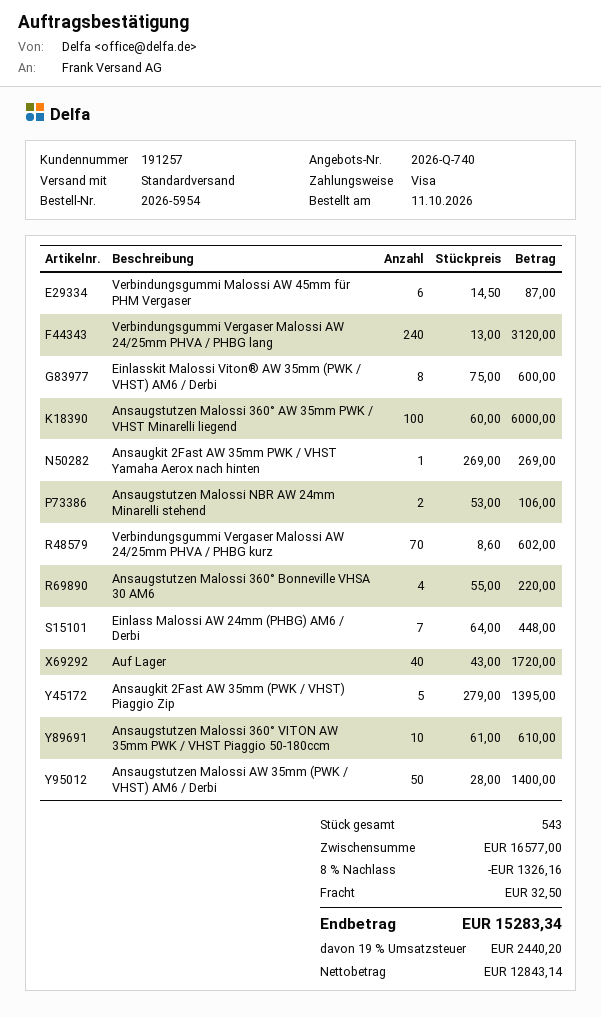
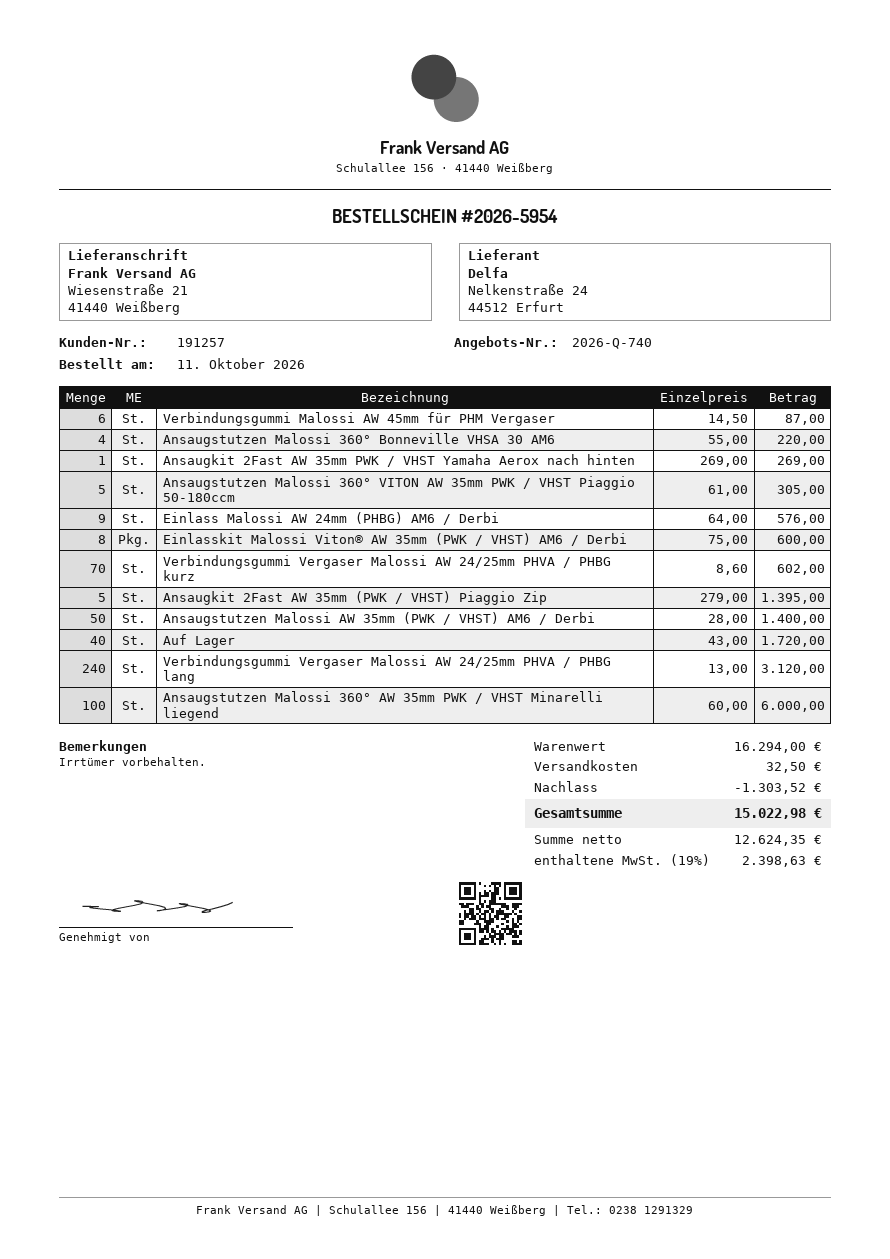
Ansaugstutzen Malossi NBR AW 24mm Minarelli stehend: 2 x 53.00 = 106.00 -> none
Einlass Malossi AW 24mm (PHBG) AM6 / Derbi: 7 x 64.00 = 448.00 -> 9 x 64.00 = 576.00
Ansaugstutzen Malossi 360° VITON AW 35mm PWK / VHST Piaggio 50-180ccm: 10 x 61.00 = 610.00 -> 5 x 61.00 = 305.00
subtotal: 16577.00 -> 16294.00
discount: 1326.16 -> 1303.52
net: 12843.14 -> 12624.35
tax: 19% = 2440.20 -> 19% = 2398.63
total: 15283.34 -> 15022.98

